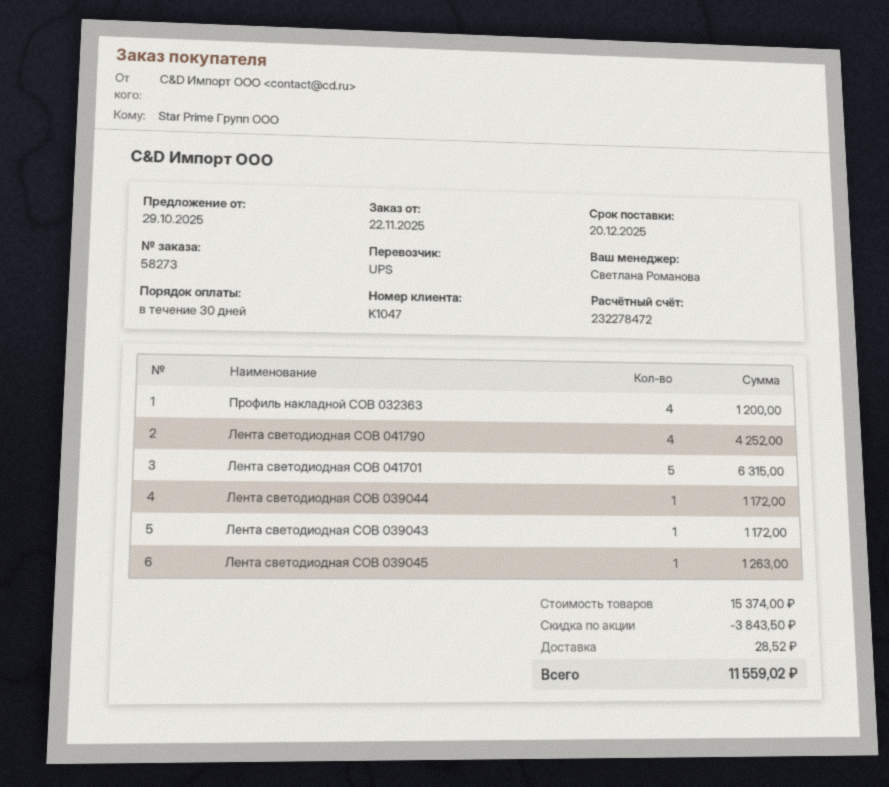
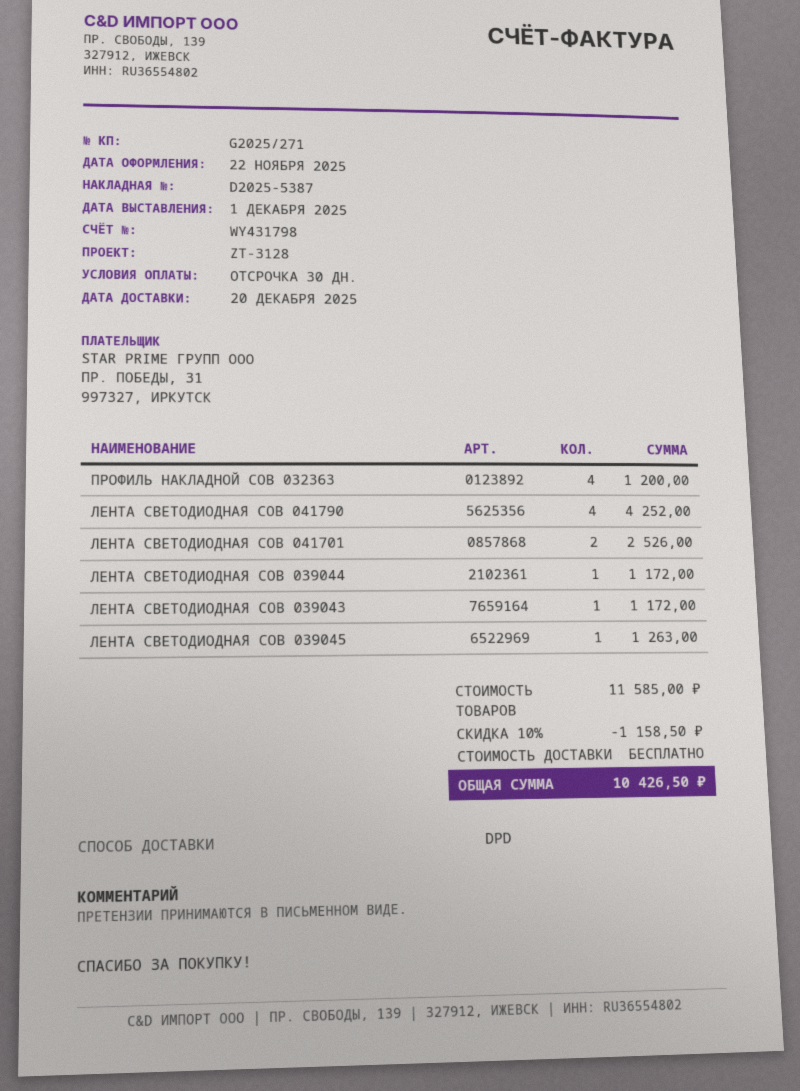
shipping method: UPS -> DPD
Лента светодиодная COB 041701: 5 for 6315.00 -> 2 for 2526.00
subtotal: 15374.00 -> 11585.00
discount: 3843.50 -> 1158.50
shipping: 28.52 -> 0.00
total: 11559.02 -> 10426.50

